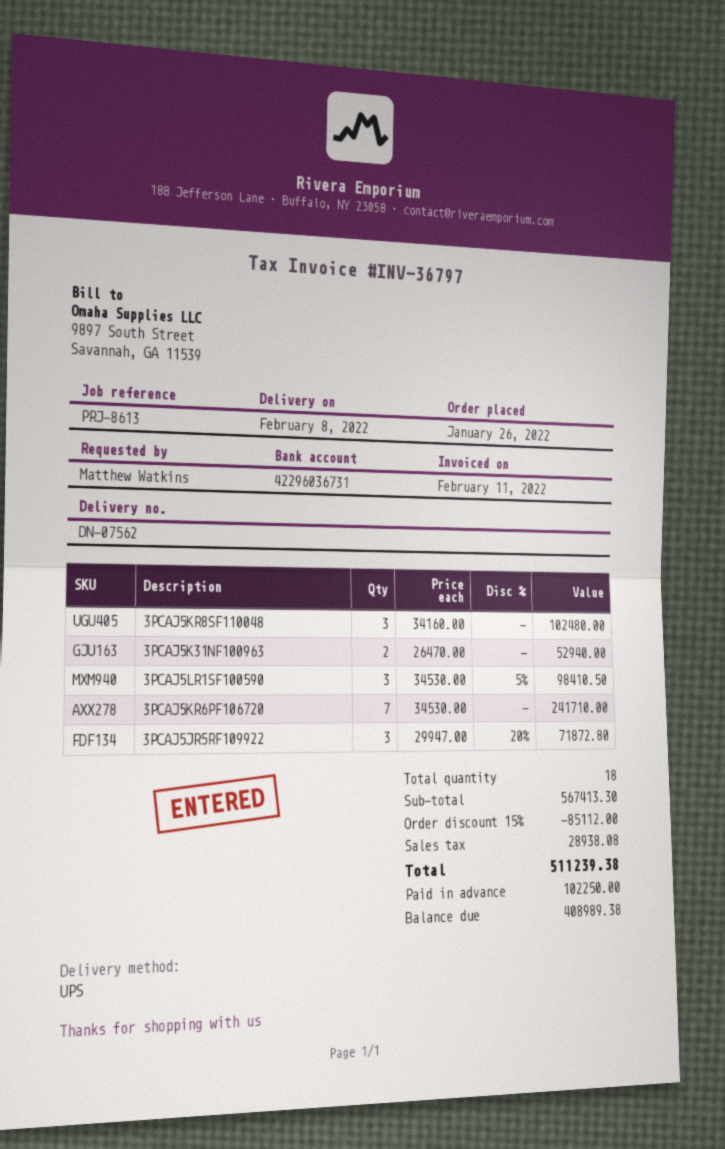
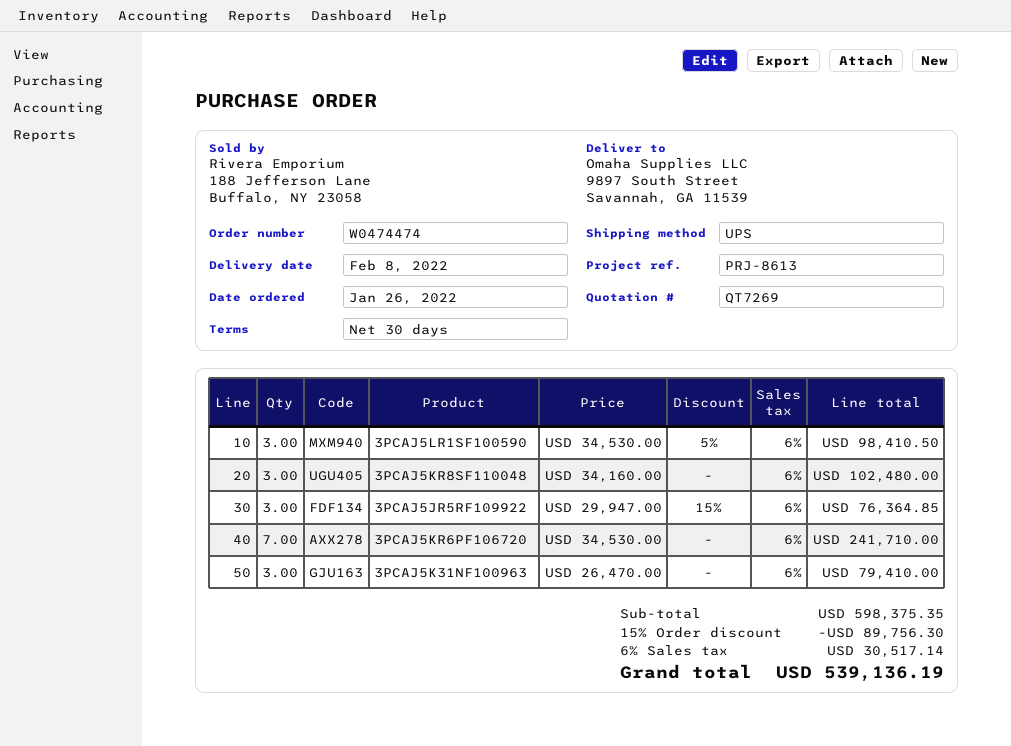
3PCAJ5K31NF100963: 2 x 26470.00 = 52940.00 -> 3 x 26470.00 = 79410.00
3PCAJ5JR5RF109922: 3 x 29947.00 - 20% = 71872.80 -> 3 x 29947.00 - 15% = 76364.85
subtotal: 567413.30 -> 598375.35
discount: 15% = 85112.00 -> 15% = 89756.30
tax: 28938.08 -> 30517.14
total: 511239.38 -> 539136.19

